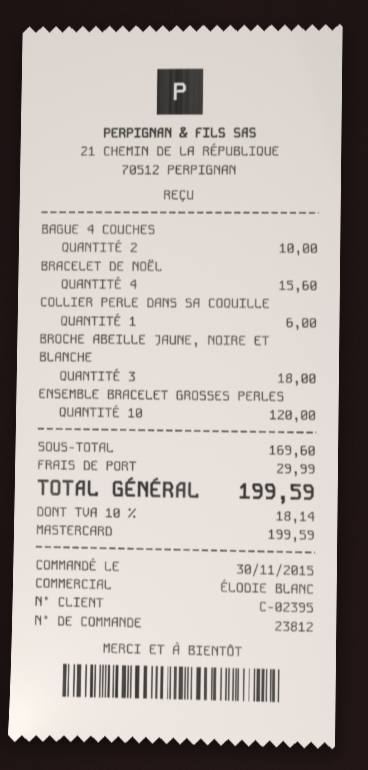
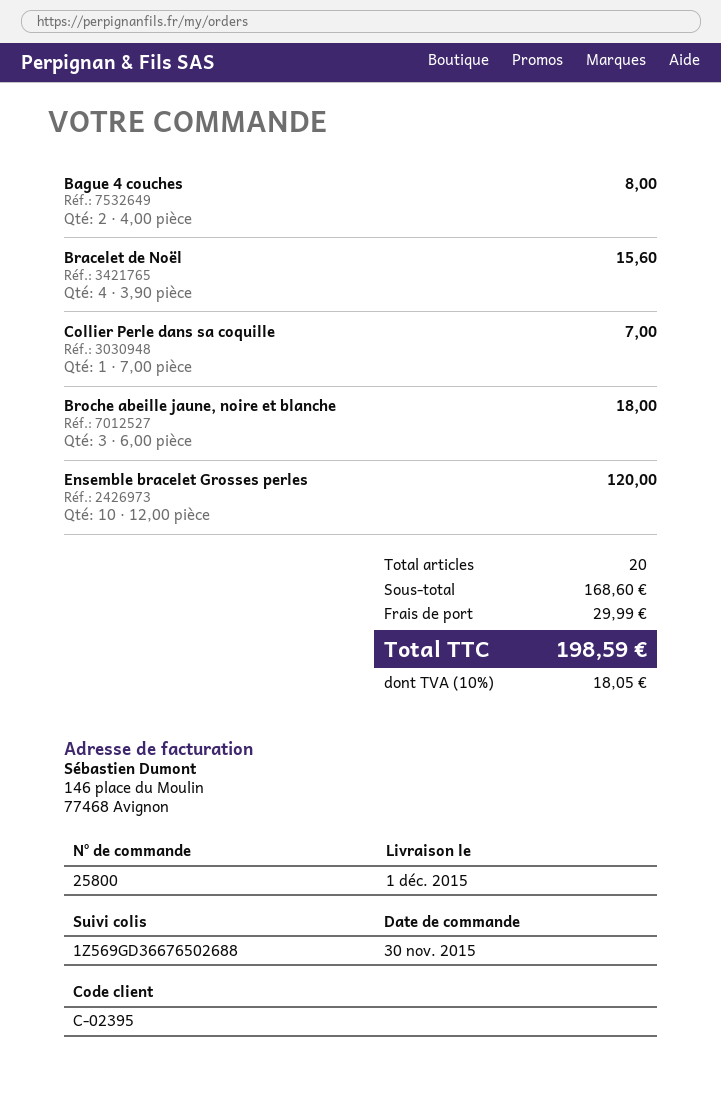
order number: 23812 -> 25800
BAGUE 4 COUCHES: 2 for 10.00 -> 2 for 8.00
COLLIER PERLE DANS SA COQUILLE: 1 for 6.00 -> 1 for 7.00
subtotal: 169.60 -> 168.60
tax: 10% = 18.14 -> 10% = 18.05
total: 199.59 -> 198.59

